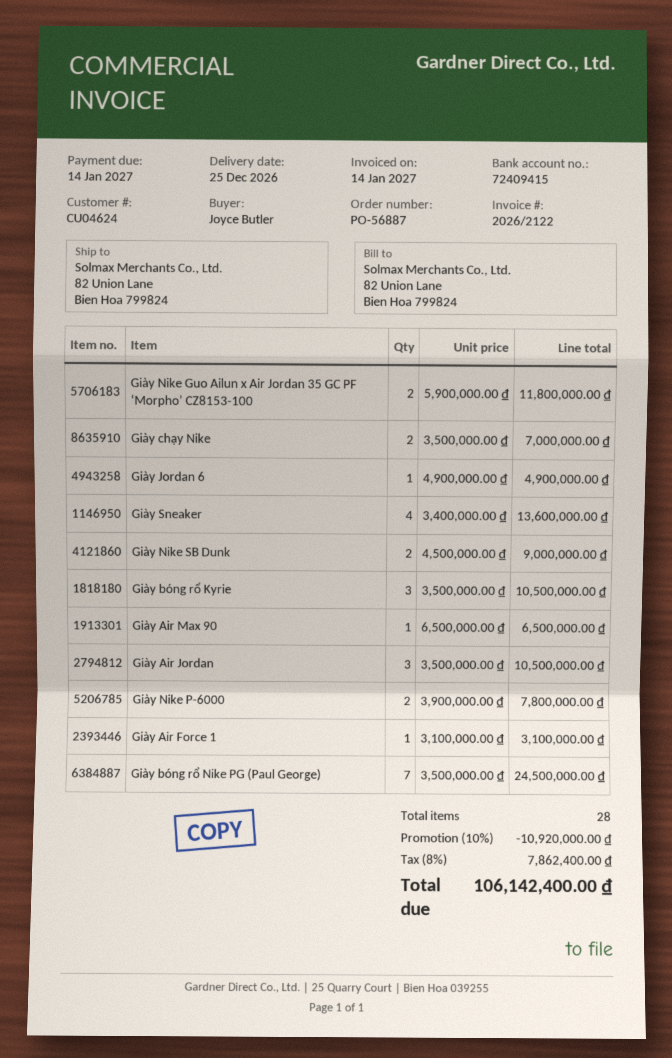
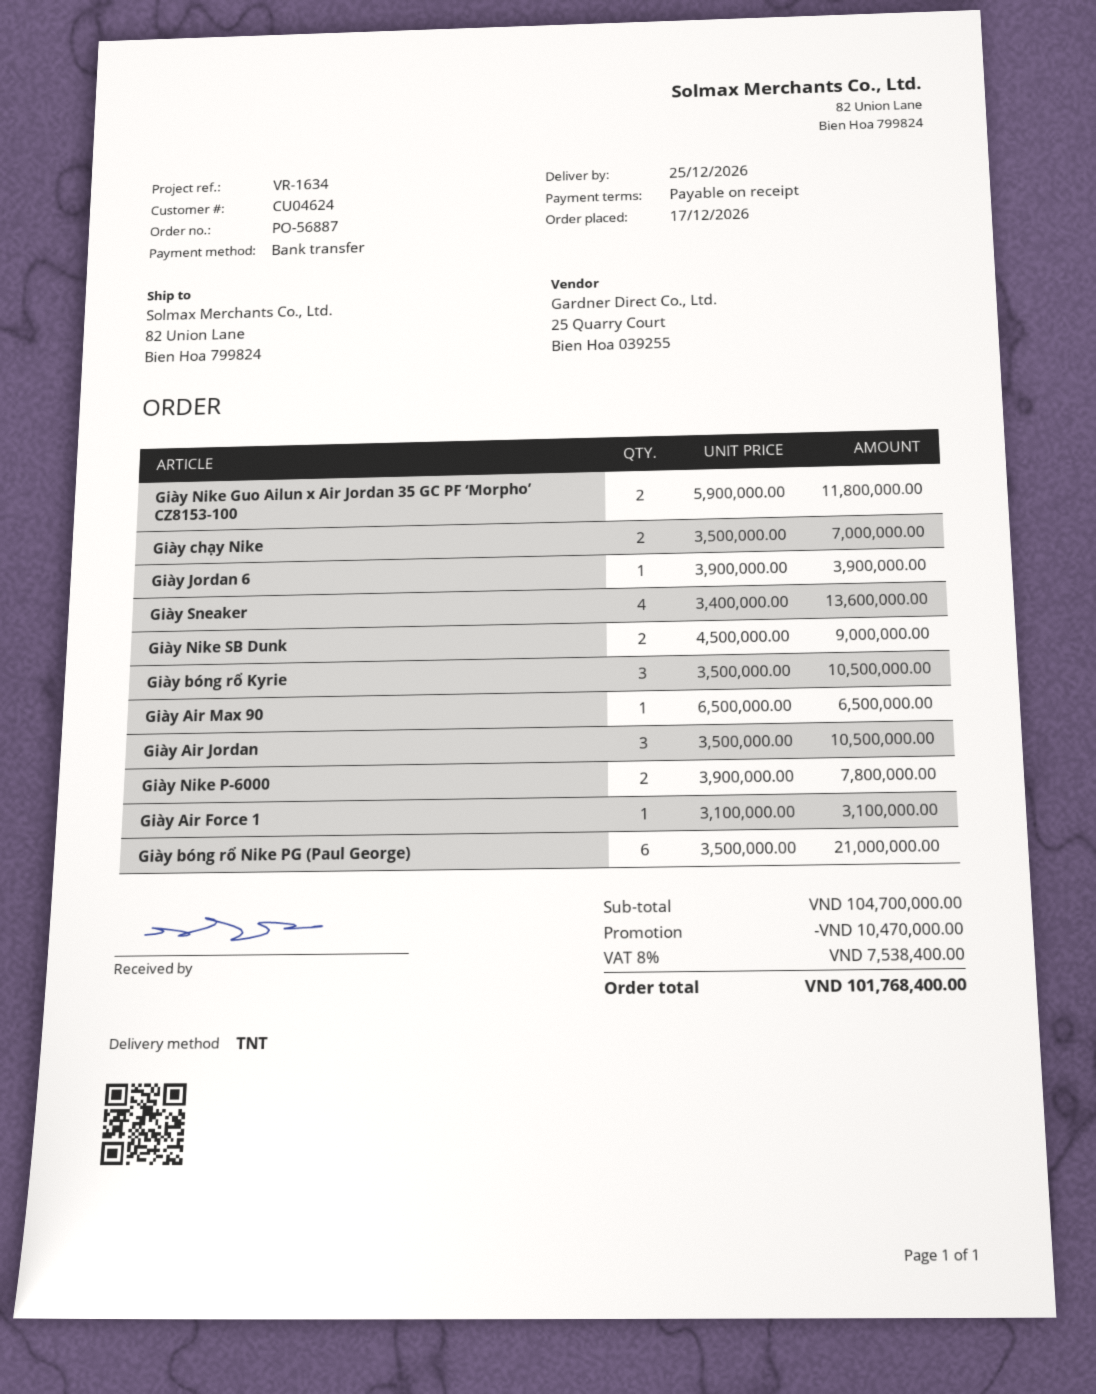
Giày Jordan 6: 1 x 4900000.00 = 4900000.00 -> 1 x 3900000.00 = 3900000.00
Giày bóng rổ Nike PG (Paul George): 7 x 3500000.00 = 24500000.00 -> 6 x 3500000.00 = 21000000.00
discount: 10920000.00 -> 10470000.00
tax: 8% = 7862400.00 -> 8% = 7538400.00
total: 106142400.00 -> 101768400.00

